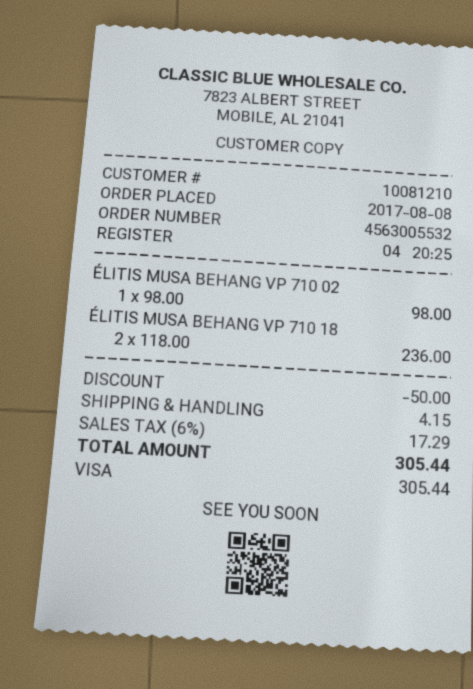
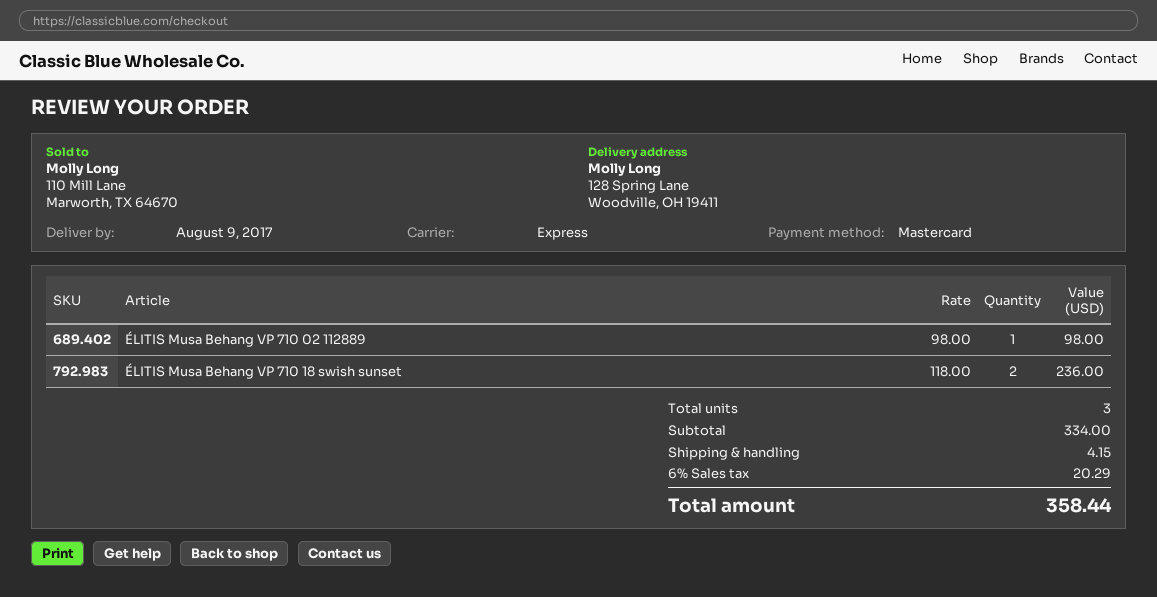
payment method: Visa -> Mastercard
discount: 50.00 -> none
tax: 6% = 17.29 -> 6% = 20.29
total: 305.44 -> 358.44

